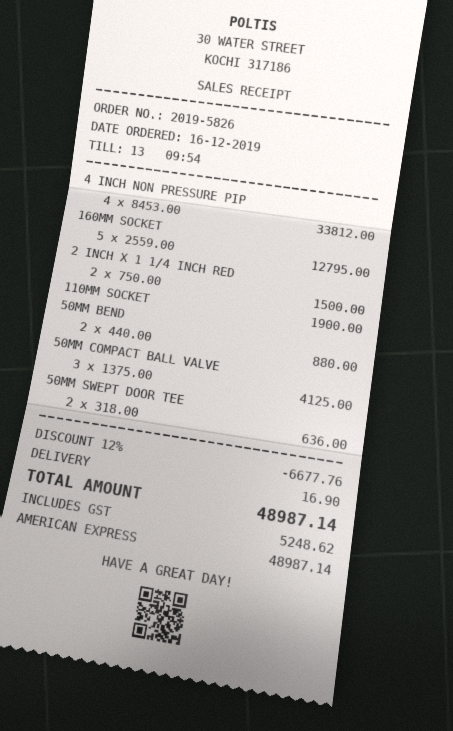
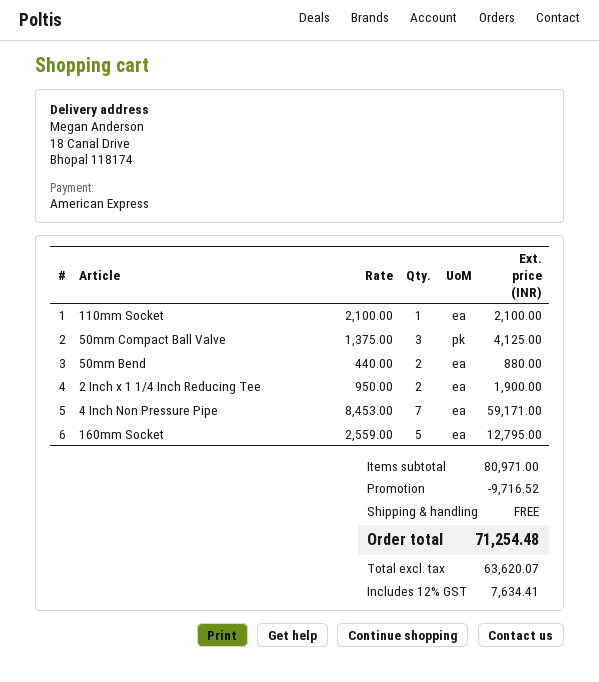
4 INCH NON PRESSURE PIP: 4 x 8453.00 = 33812.00 -> 7 x 8453.00 = 59171.00
2 INCH X 1 1/4 INCH RED: 2 x 750.00 = 1500.00 -> 2 x 950.00 = 1900.00
110MM SOCKET: 1 x 1900.00 = 1900.00 -> 1 x 2100.00 = 2100.00
50MM SWEPT DOOR TEE: 2 x 318.00 = 636.00 -> none
discount: 6677.76 -> 9716.52
shipping: 16.90 -> 0.00
tax: 5248.62 -> 7634.41
total: 48987.14 -> 71254.48

